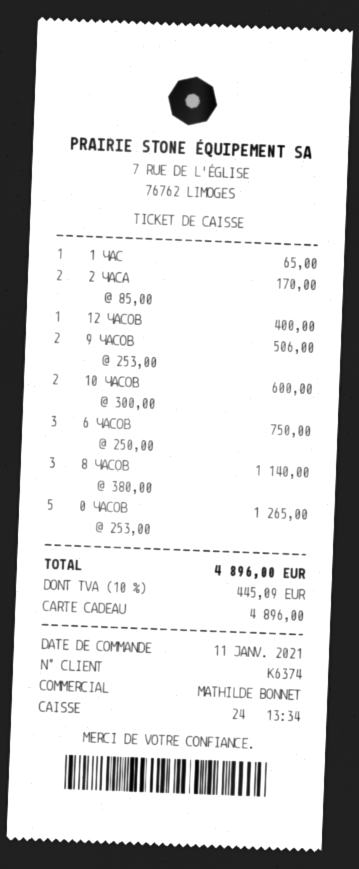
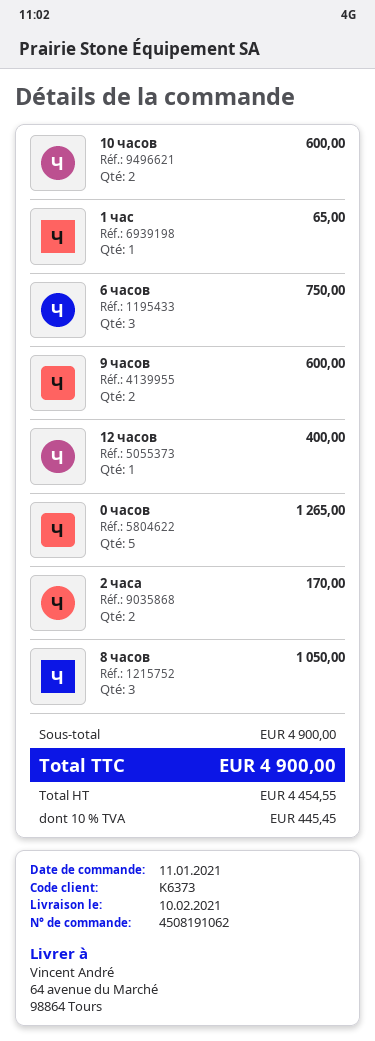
customer number: K6374 -> K6373
9 ЧАСОВ: 2 for 506.00 -> 2 for 600.00
8 ЧАСОВ: 3 for 1140.00 -> 3 for 1050.00
tax: 10% = 445.09 -> 10% = 445.45
total: 4896.00 -> 4900.00

